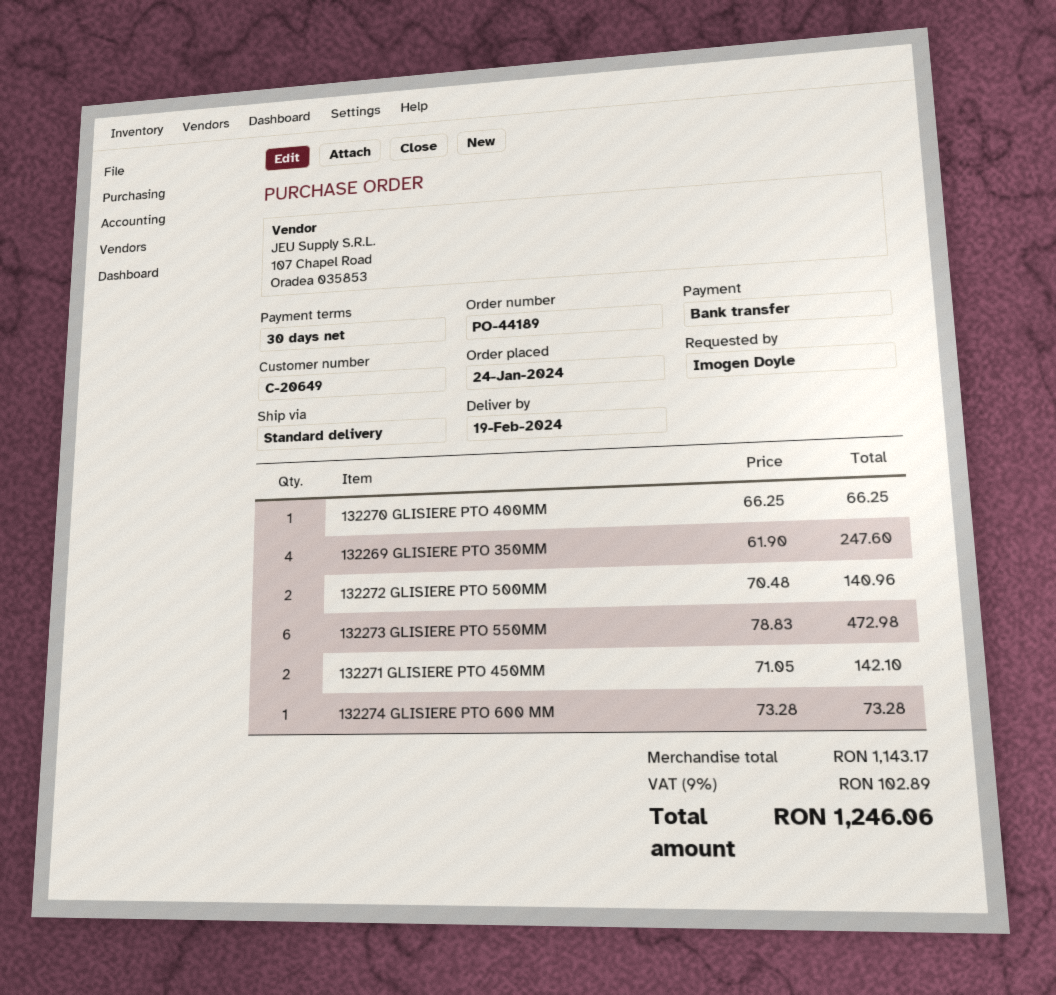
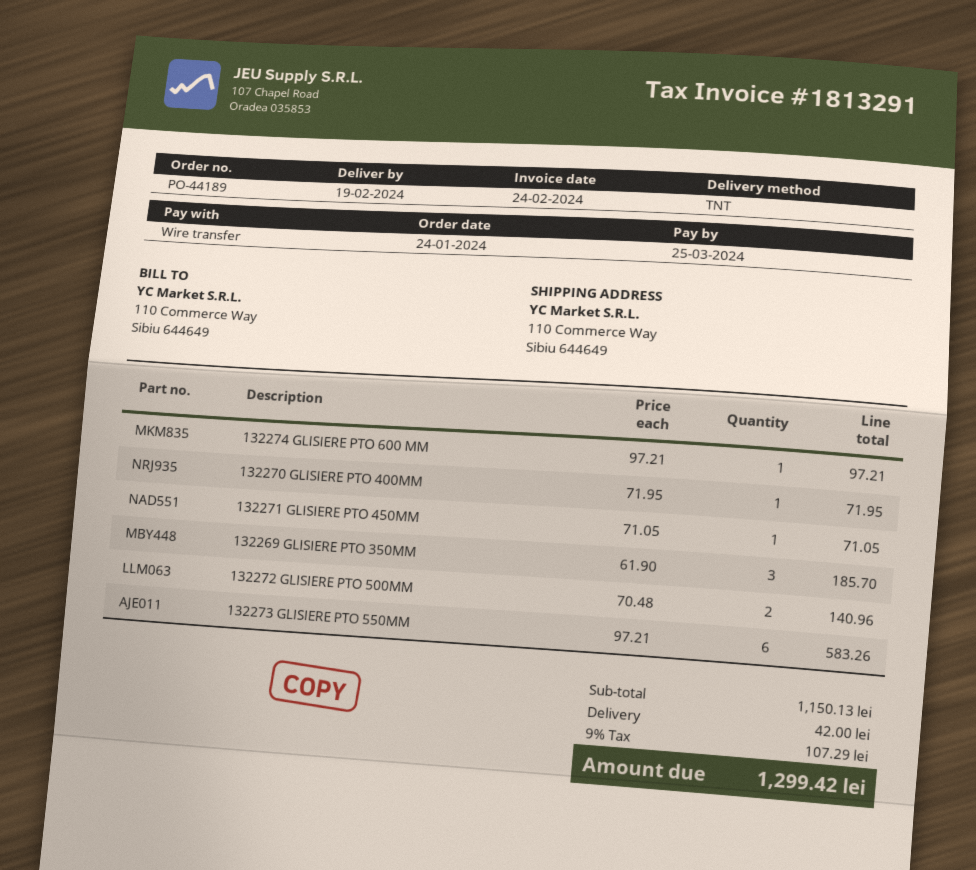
shipping method: standard -> TNT
132270 GLISIERE PTO 400MM: 1 x 66.25 = 66.25 -> 1 x 71.95 = 71.95
132269 GLISIERE PTO 350MM: 4 x 61.90 = 247.60 -> 3 x 61.90 = 185.70
132273 GLISIERE PTO 550MM: 6 x 78.83 = 472.98 -> 6 x 97.21 = 583.26
132271 GLISIERE PTO 450MM: 2 x 71.05 = 142.10 -> 1 x 71.05 = 71.05
132274 GLISIERE PTO 600 MM: 1 x 73.28 = 73.28 -> 1 x 97.21 = 97.21
subtotal: 1143.17 -> 1150.13
shipping: none -> 42.00
tax: 9% = 102.89 -> 9% = 107.29
total: 1246.06 -> 1299.42

